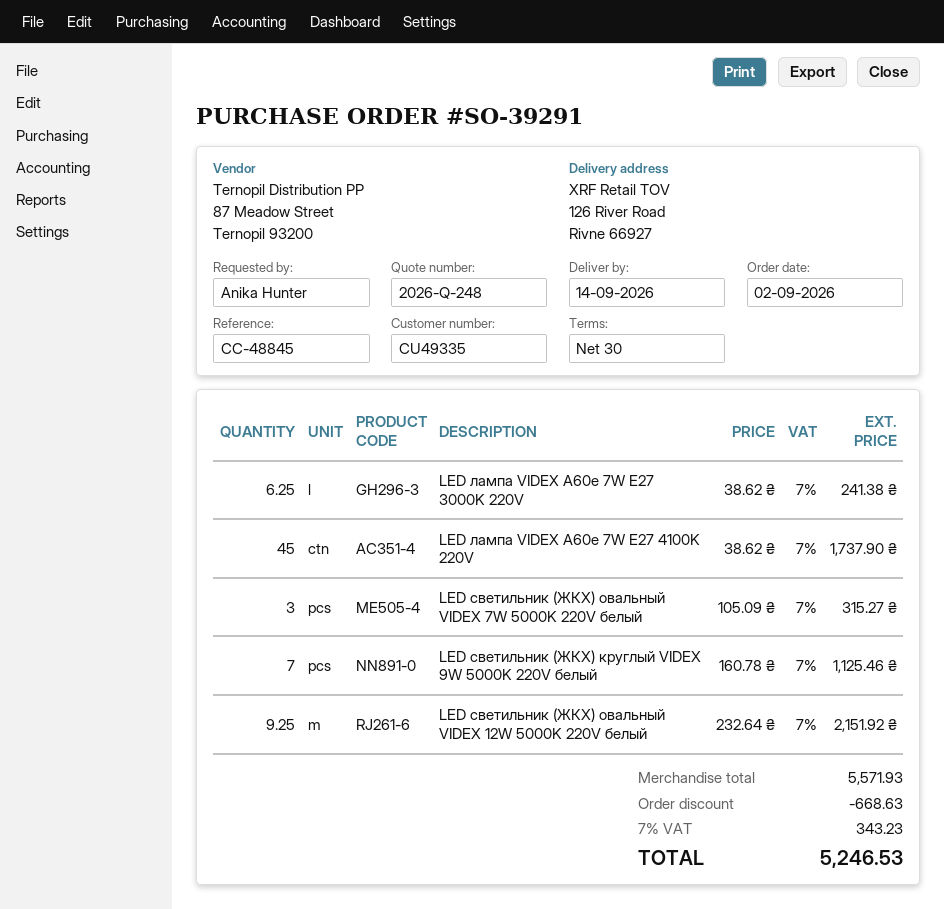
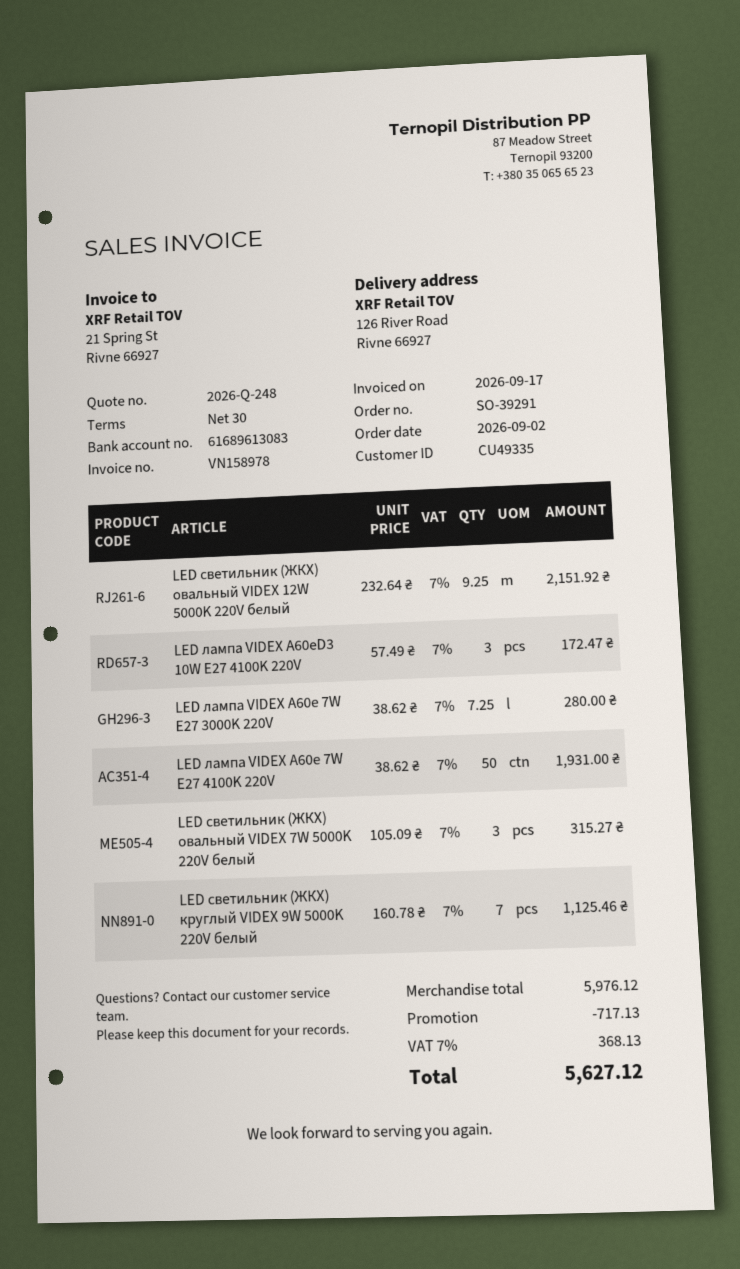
LED лампа VIDEX A60e 7W E27 3000K 220V: 6.25 x 38.62 = 241.38 -> 7.25 x 38.62 = 280.00
LED лампа VIDEX A60e 7W E27 4100K 220V: 45 x 38.62 = 1737.90 -> 50 x 38.62 = 1931.00
LED лампа VIDEX A60eD3 10W E27 4100K 220V: none -> 3 x 57.49 = 172.47
subtotal: 5571.93 -> 5976.12
discount: 668.63 -> 717.13
tax: 7% = 343.23 -> 7% = 368.13
total: 5246.53 -> 5627.12

